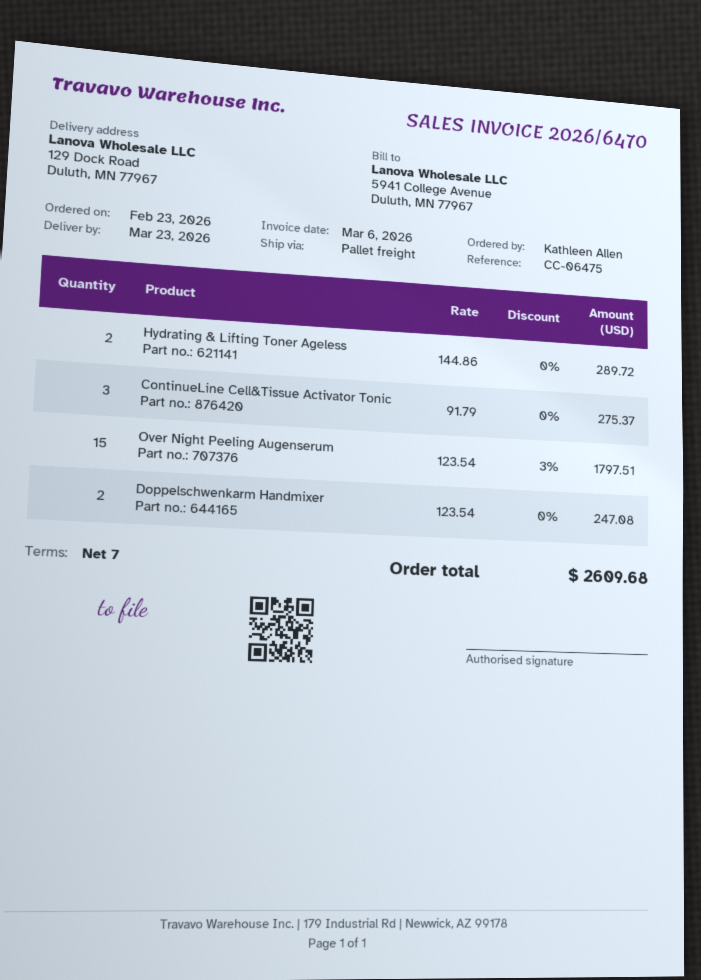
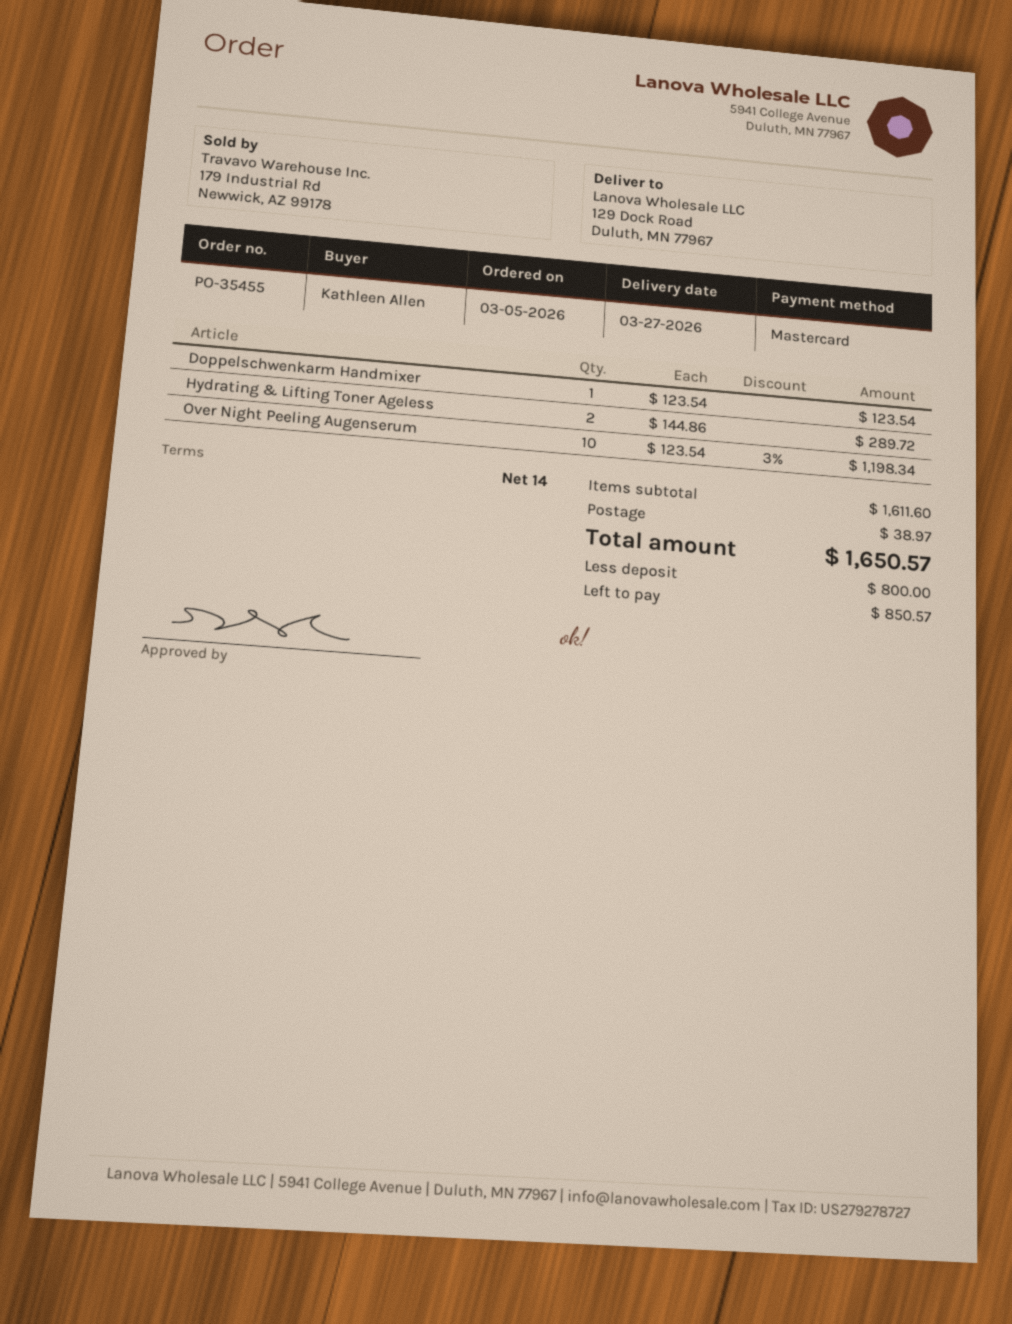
order date: 2026-02-23 -> 2026-03-05
delivery date: 2026-03-23 -> 2026-03-27
payment terms: 7 days -> 14 days
ContinueLine Cell&Tissue Activator Tonic: 3 x 91.79 = 275.37 -> none
Over Night Peeling Augenserum: 15 x 123.54 - 3% = 1797.51 -> 10 x 123.54 - 3% = 1198.34
Doppelschwenkarm Handmixer: 2 x 123.54 = 247.08 -> 1 x 123.54 = 123.54
shipping: none -> 38.97
total: 2609.68 -> 1650.57

